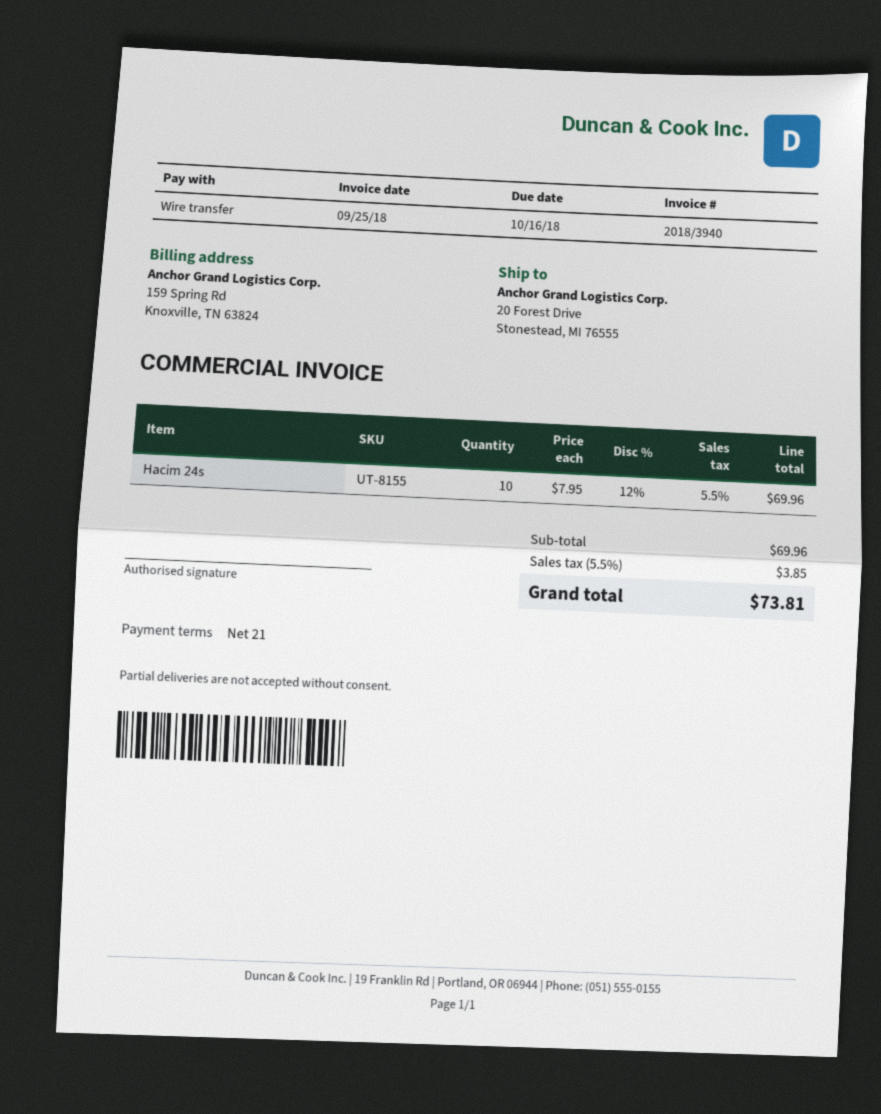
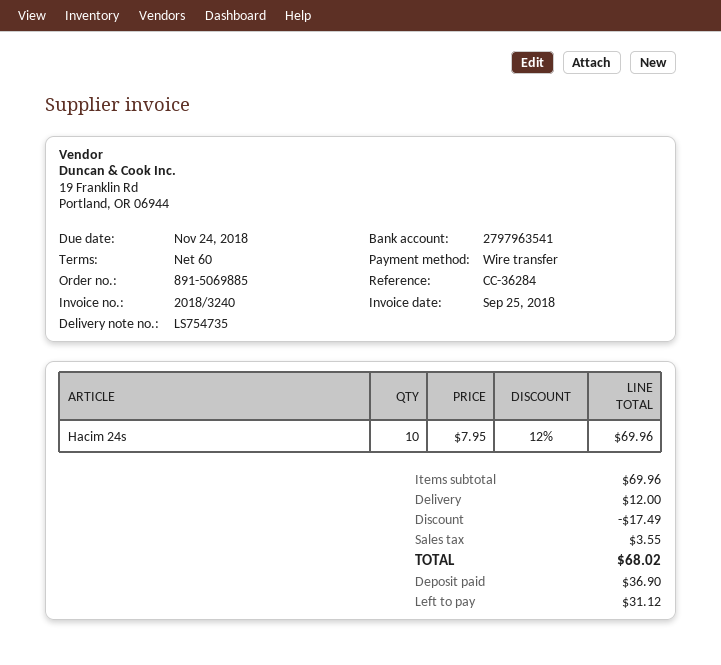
invoice number: 2018/3940 -> 2018/3240
payment terms: 21 days -> 60 days
due date: 2018-10-16 -> 2018-11-24
discount: none -> 17.49
shipping: none -> 12.00
tax: 3.85 -> 3.55
total: 73.81 -> 68.02

